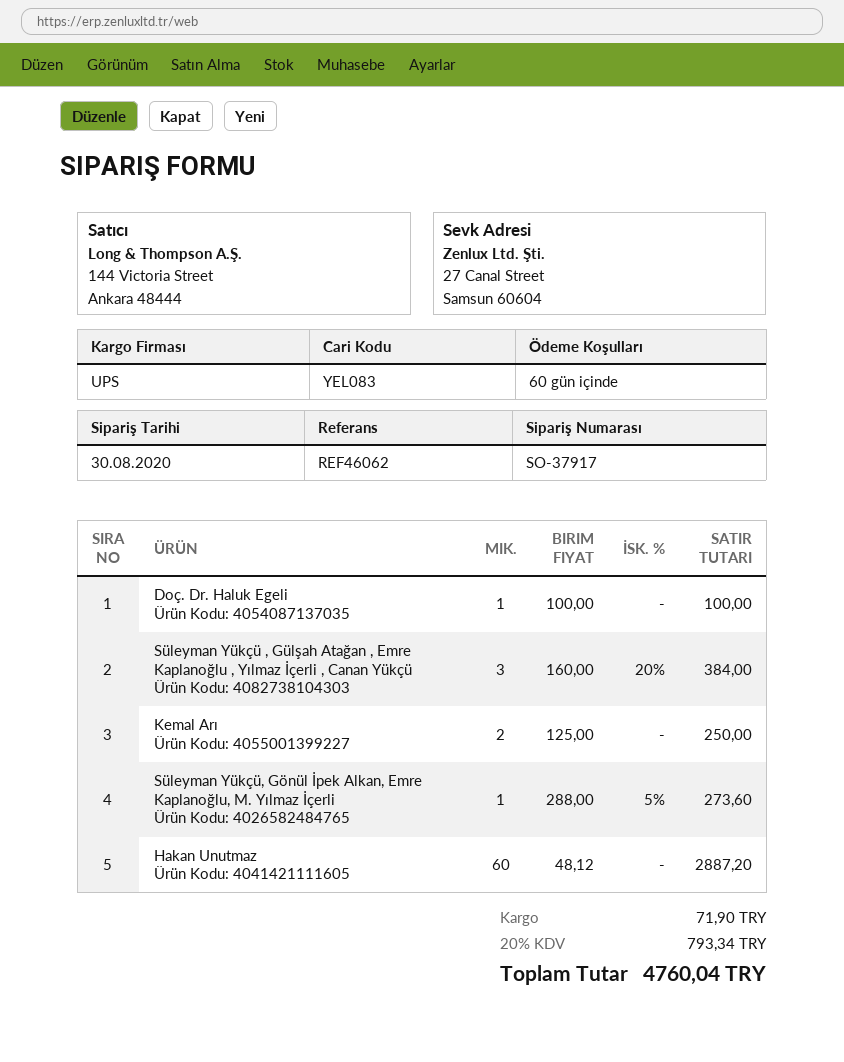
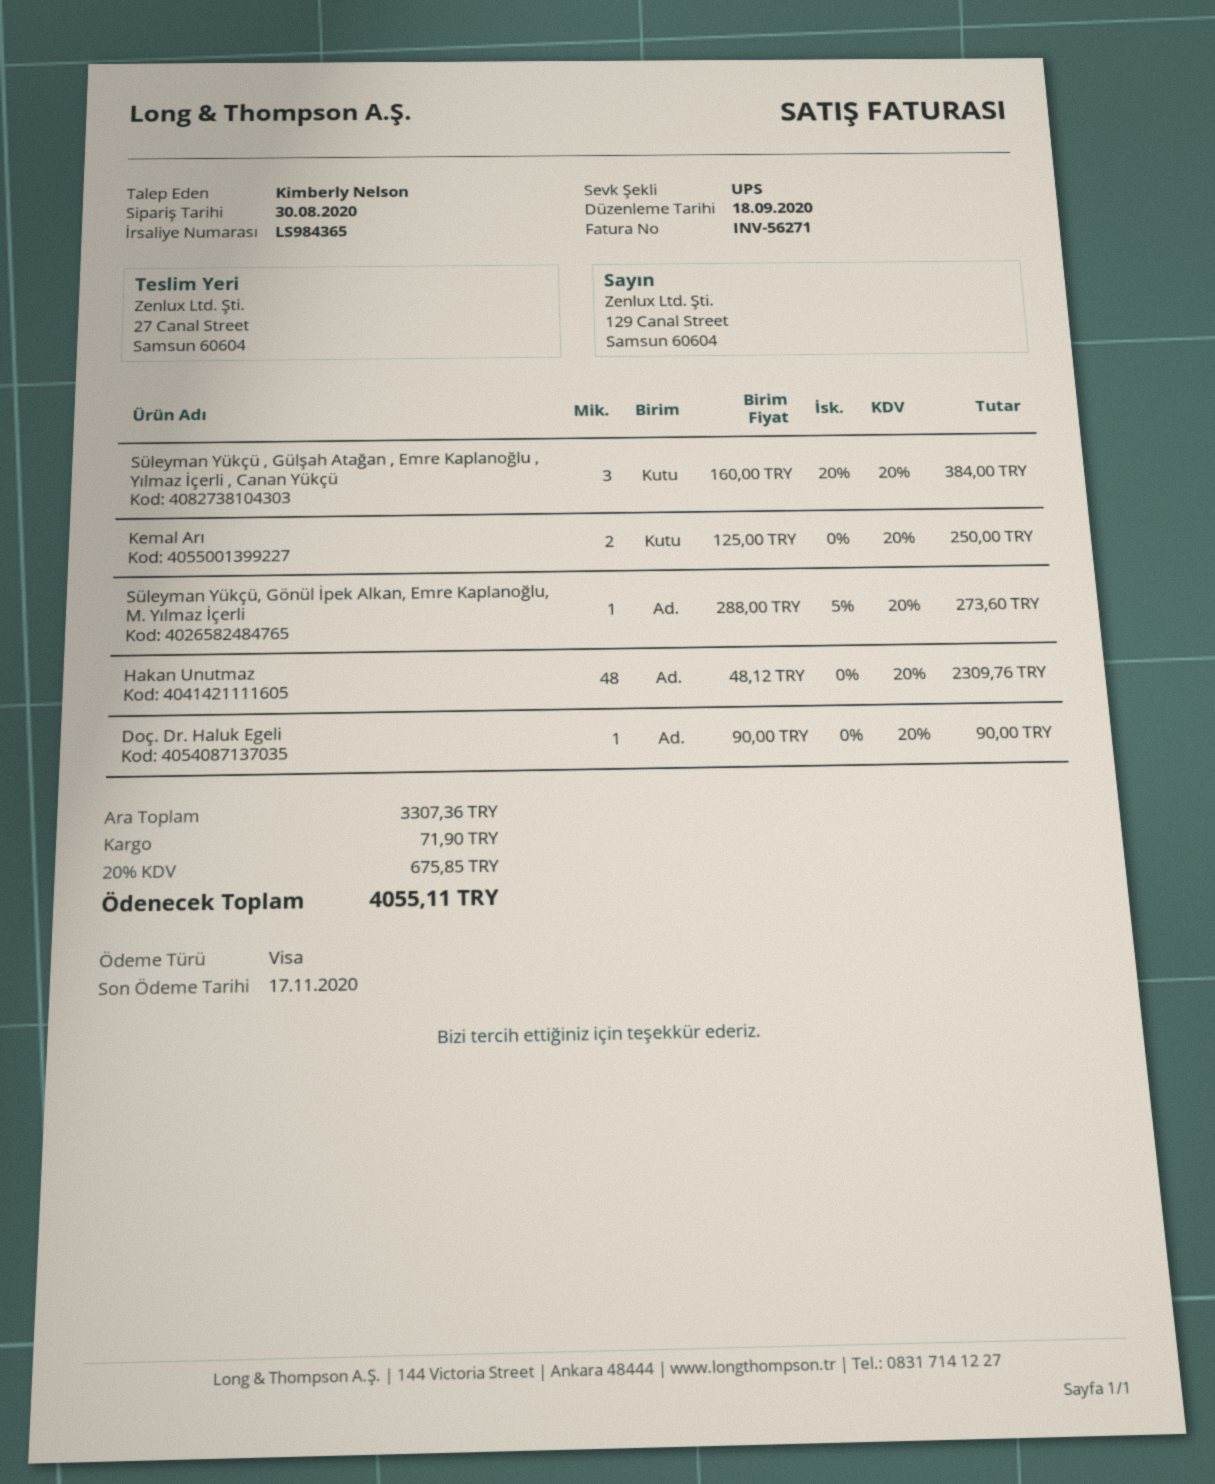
Doç. Dr. Haluk Egeli: 1 x 100.00 = 100.00 -> 1 x 90.00 = 90.00
Hakan Unutmaz: 60 x 48.12 = 2887.20 -> 48 x 48.12 = 2309.76
tax: 20% = 793.34 -> 20% = 675.85
total: 4760.04 -> 4055.11

